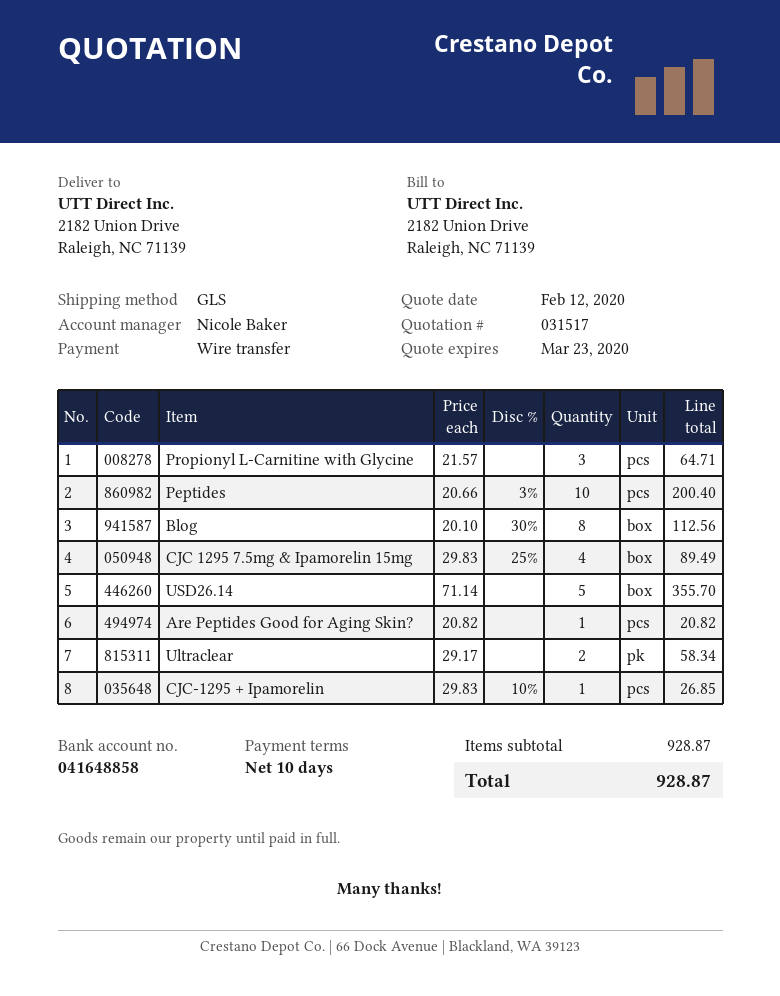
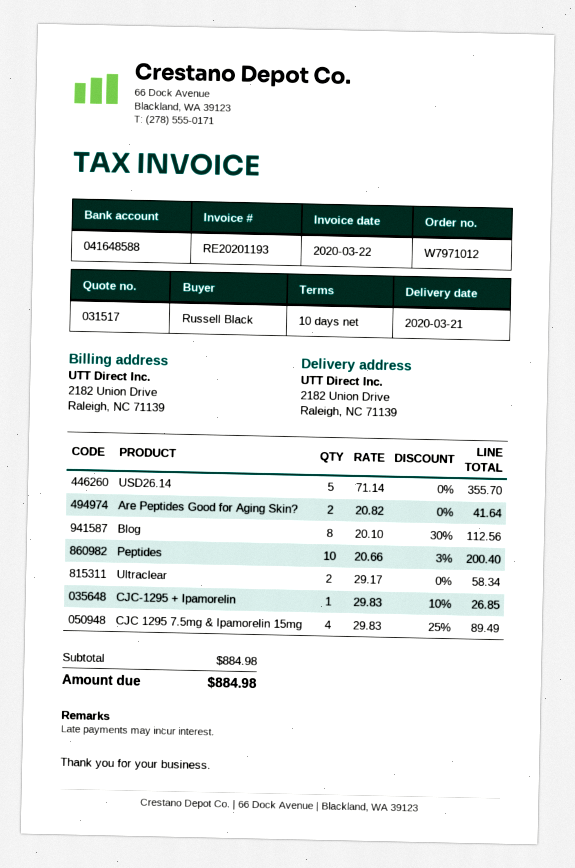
bank account: 041648858 -> 041648588
Propionyl L-Carnitine with Glycine: 3 x 21.57 = 64.71 -> none
Are Peptides Good for Aging Skin?: 1 x 20.82 = 20.82 -> 2 x 20.82 = 41.64
subtotal: 928.87 -> 884.98
total: 928.87 -> 884.98

